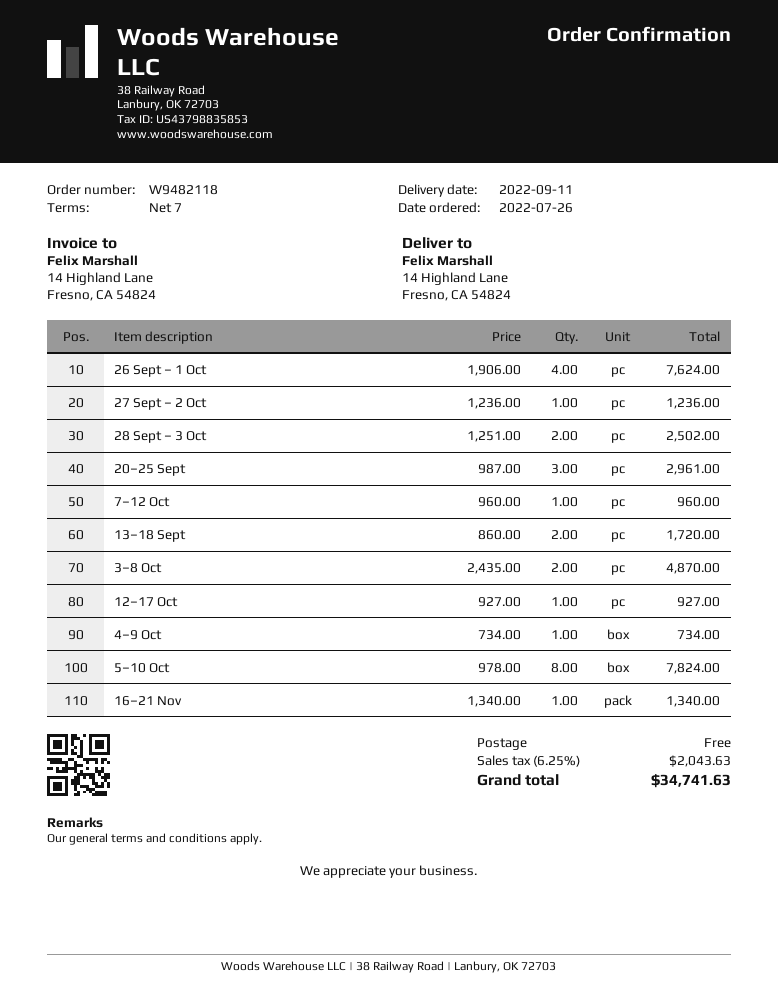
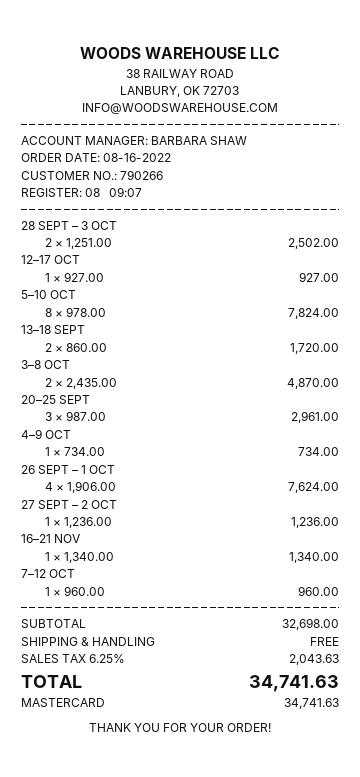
order date: 2022-07-26 -> 2022-08-16

